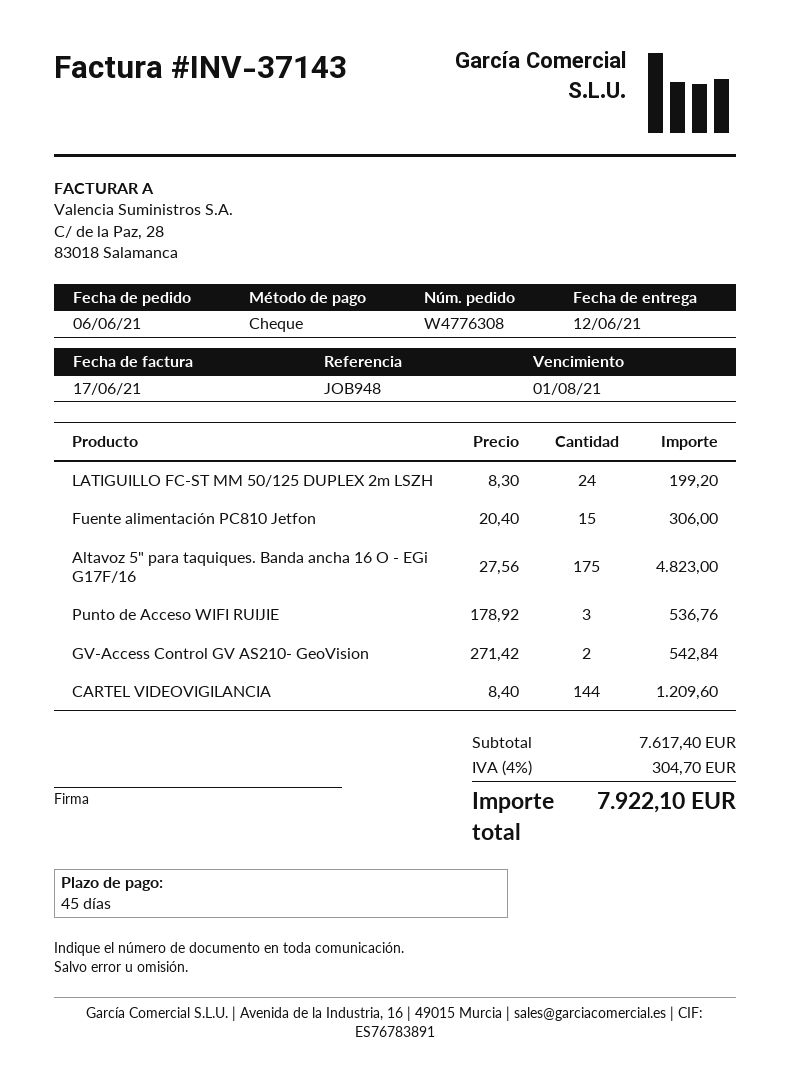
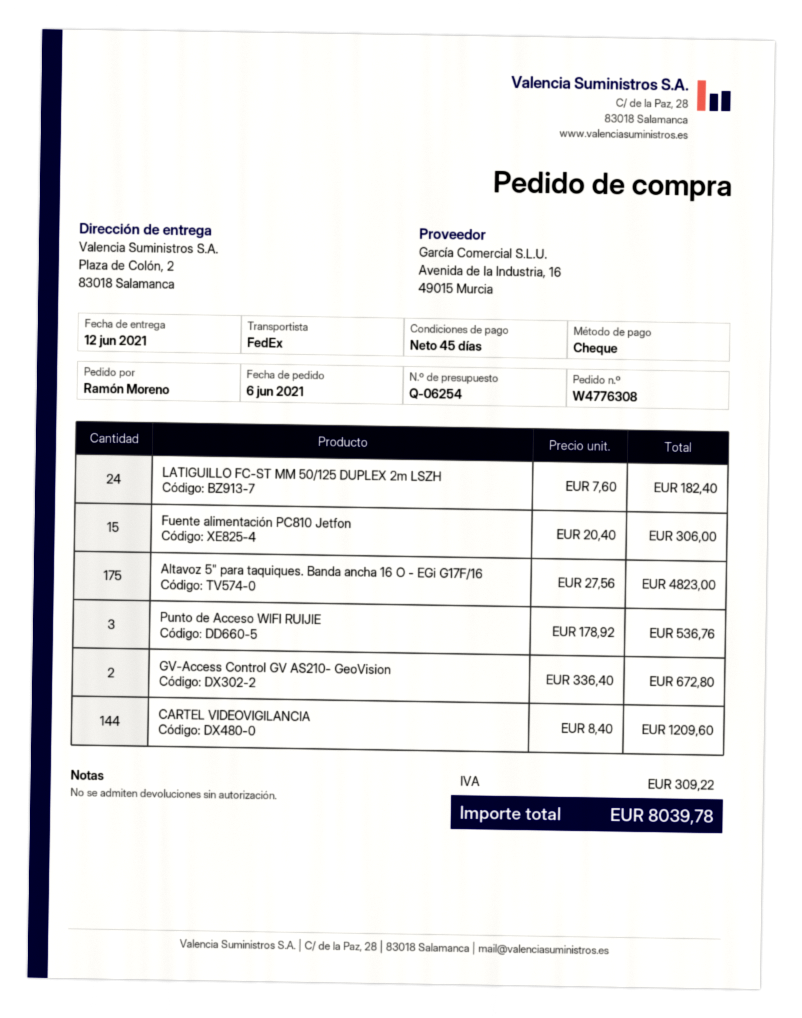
LATIGUILLO FC-ST MM 50/125 DUPLEX 2m LSZH: 24 x 8.30 = 199.20 -> 24 x 7.60 = 182.40
GV-Access Control GV AS210- GeoVision: 2 x 271.42 = 542.84 -> 2 x 336.40 = 672.80
tax: 304.70 -> 309.22
total: 7922.10 -> 8039.78

